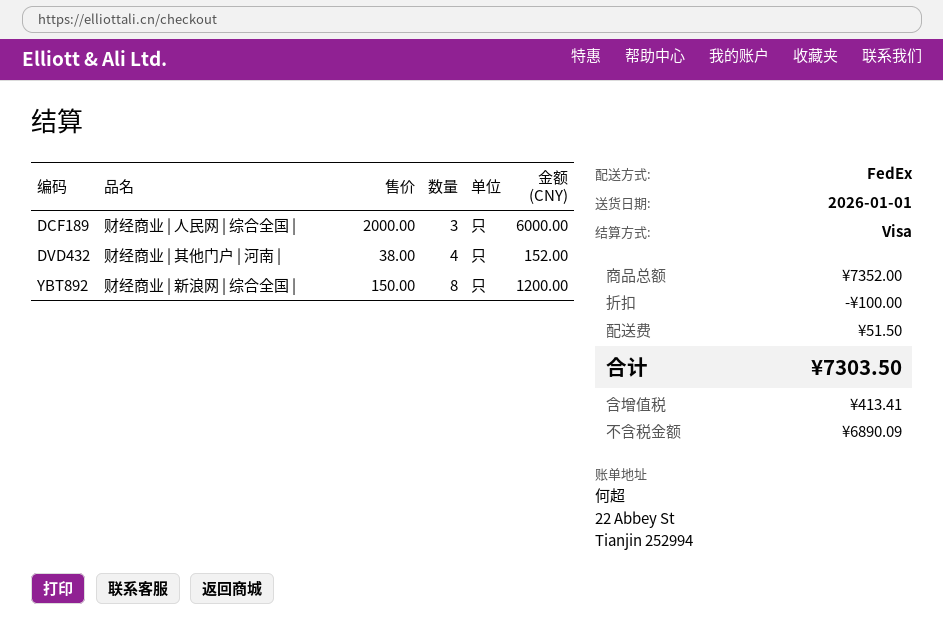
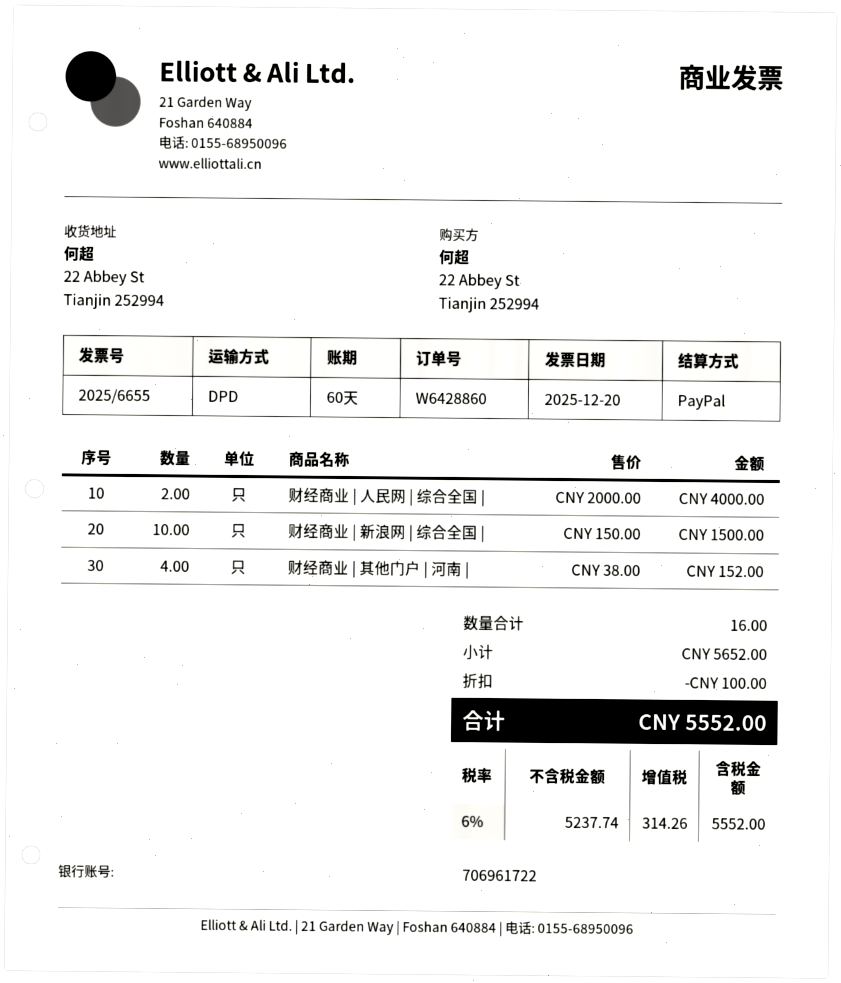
payment method: Visa -> PayPal
shipping method: FedEx -> DPD
财经商业 | 人民网 | 综合全国 |: 3 x 2000.00 = 6000.00 -> 2 x 2000.00 = 4000.00
财经商业 | 新浪网 | 综合全国 |: 8 x 150.00 = 1200.00 -> 10 x 150.00 = 1500.00
subtotal: 7352.00 -> 5652.00
shipping: 51.50 -> none
net: 6890.09 -> 5237.74
tax: 413.41 -> 314.26
total: 7303.50 -> 5552.00

